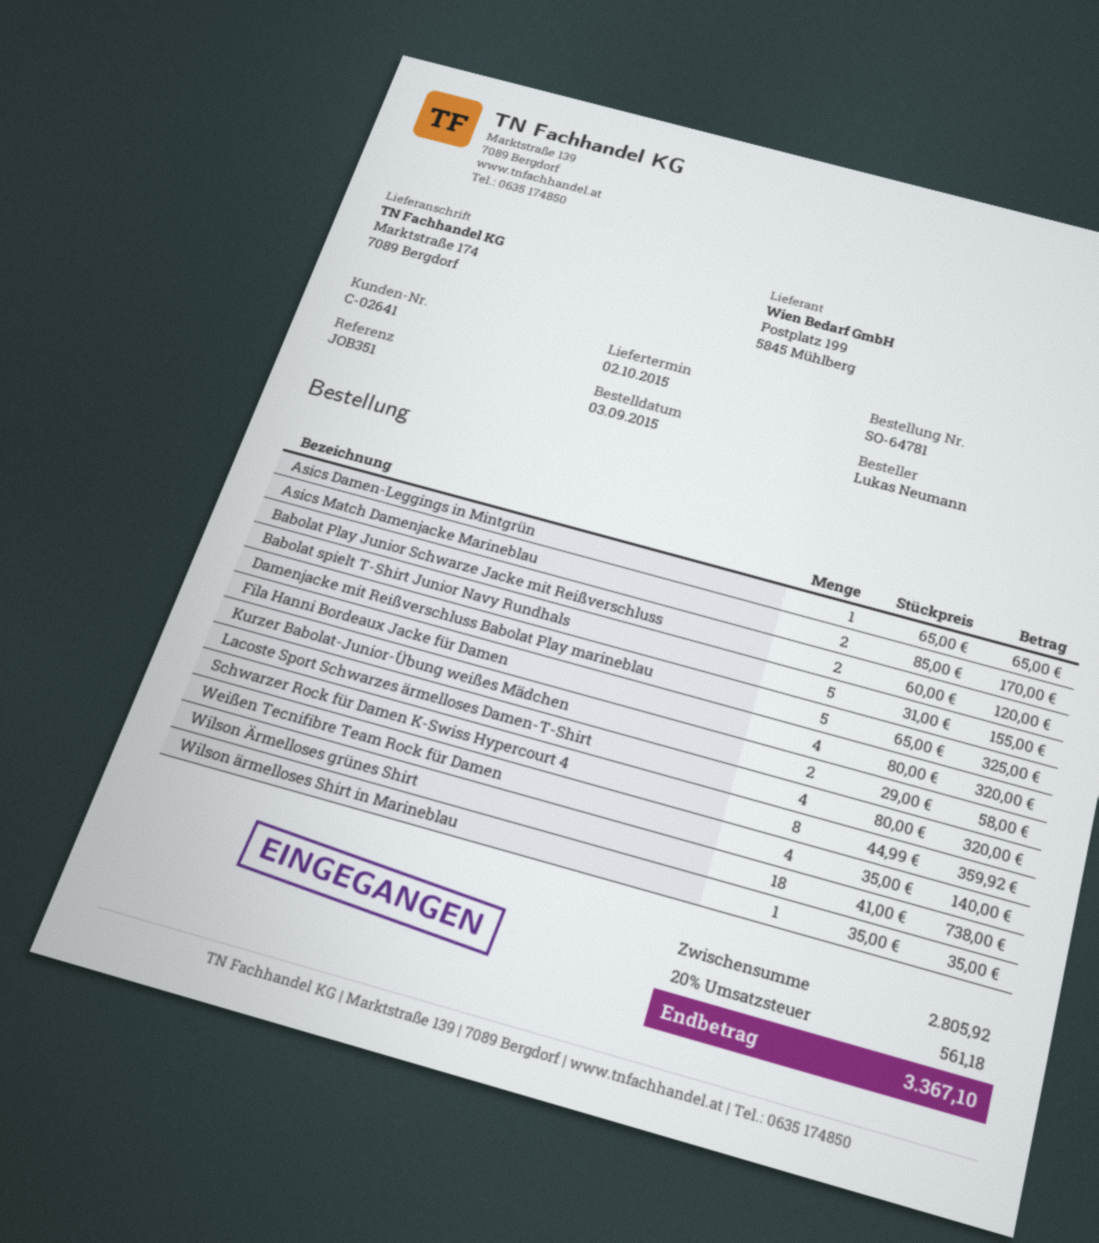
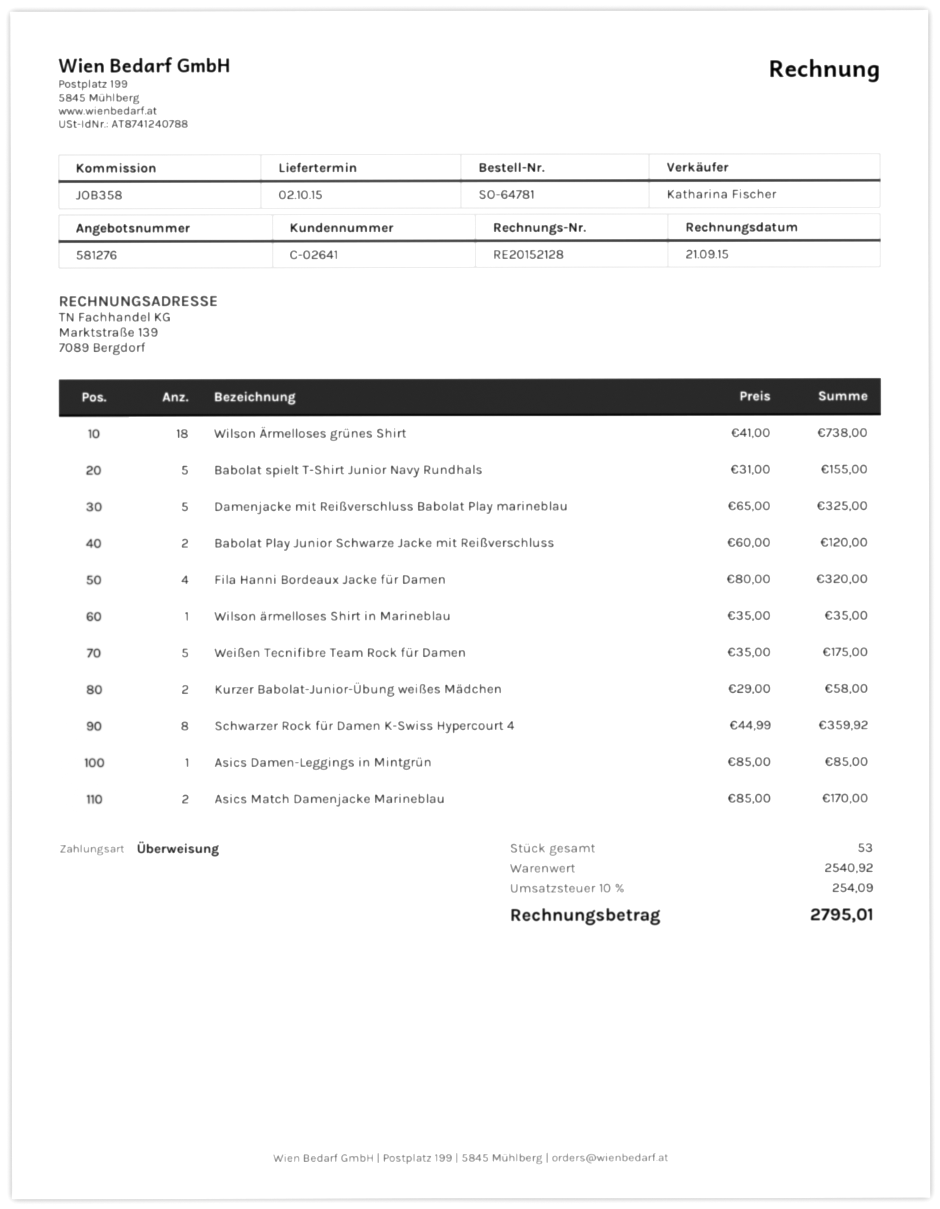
reference: JOB351 -> JOB358
Asics Damen-Leggings in Mintgrün: 1 x 65.00 = 65.00 -> 1 x 85.00 = 85.00
Lacoste Sport Schwarzes ärmelloses Damen-T-Shirt: 4 x 80.00 = 320.00 -> none
Weißen Tecnifibre Team Rock für Damen: 4 x 35.00 = 140.00 -> 5 x 35.00 = 175.00
subtotal: 2805.92 -> 2540.92
tax: 20% = 561.18 -> 10% = 254.09
total: 3367.10 -> 2795.01

